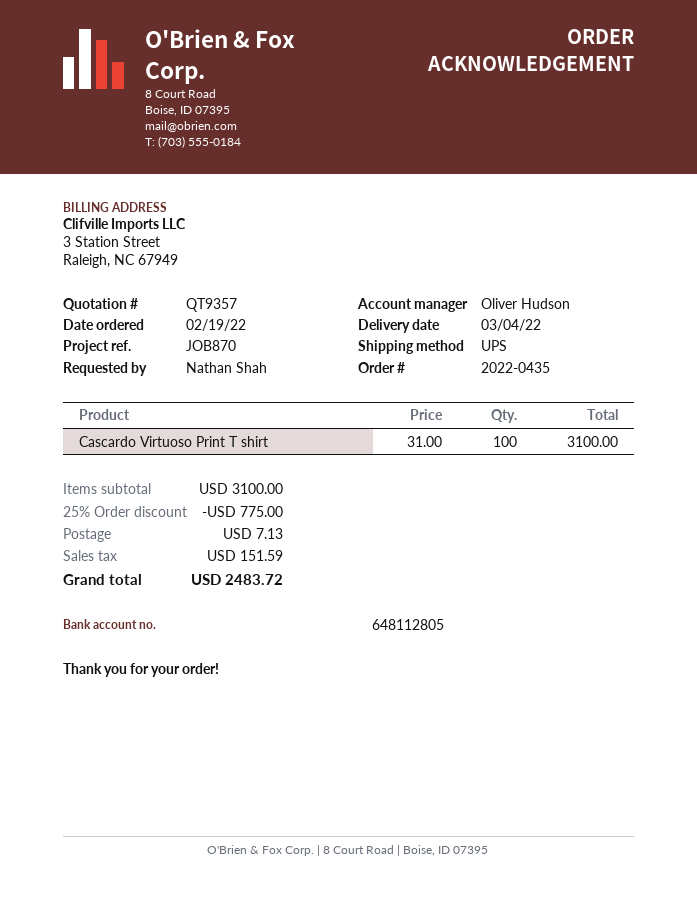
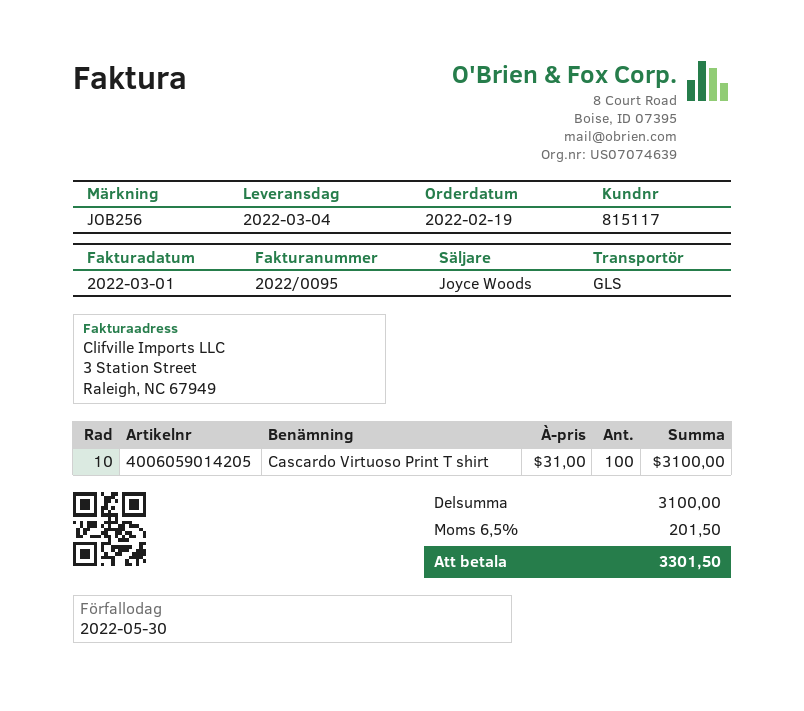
reference: JOB870 -> JOB256
sales rep: Oliver Hudson -> Joyce Woods
shipping method: UPS -> GLS
discount: 25% = 775.00 -> none
shipping: 7.13 -> none
tax: 151.59 -> 201.50
total: 2483.72 -> 3301.50

